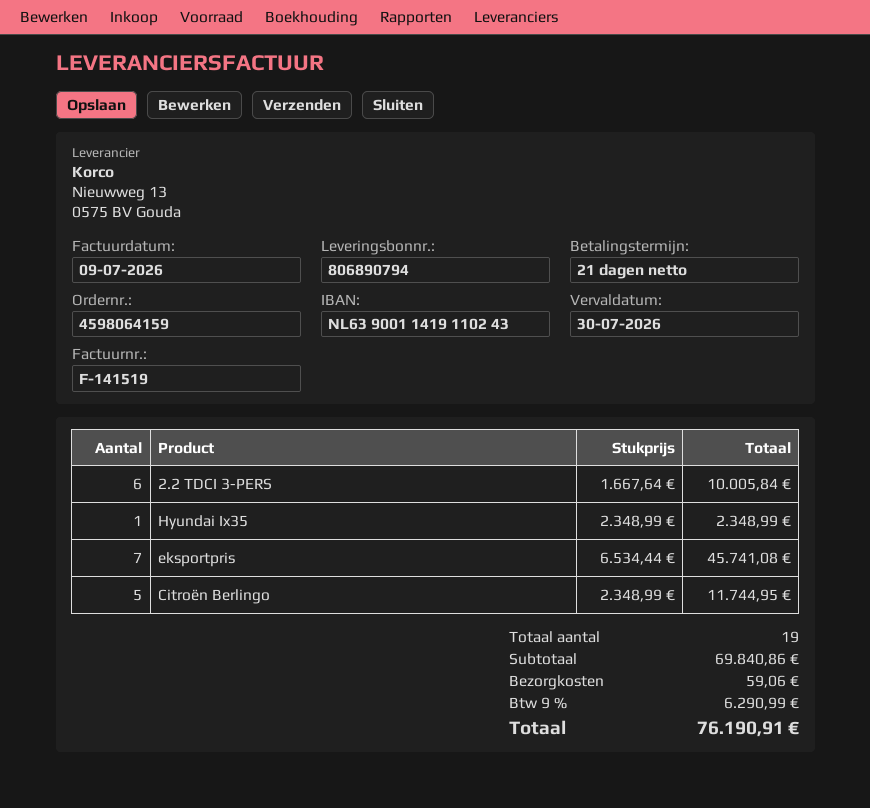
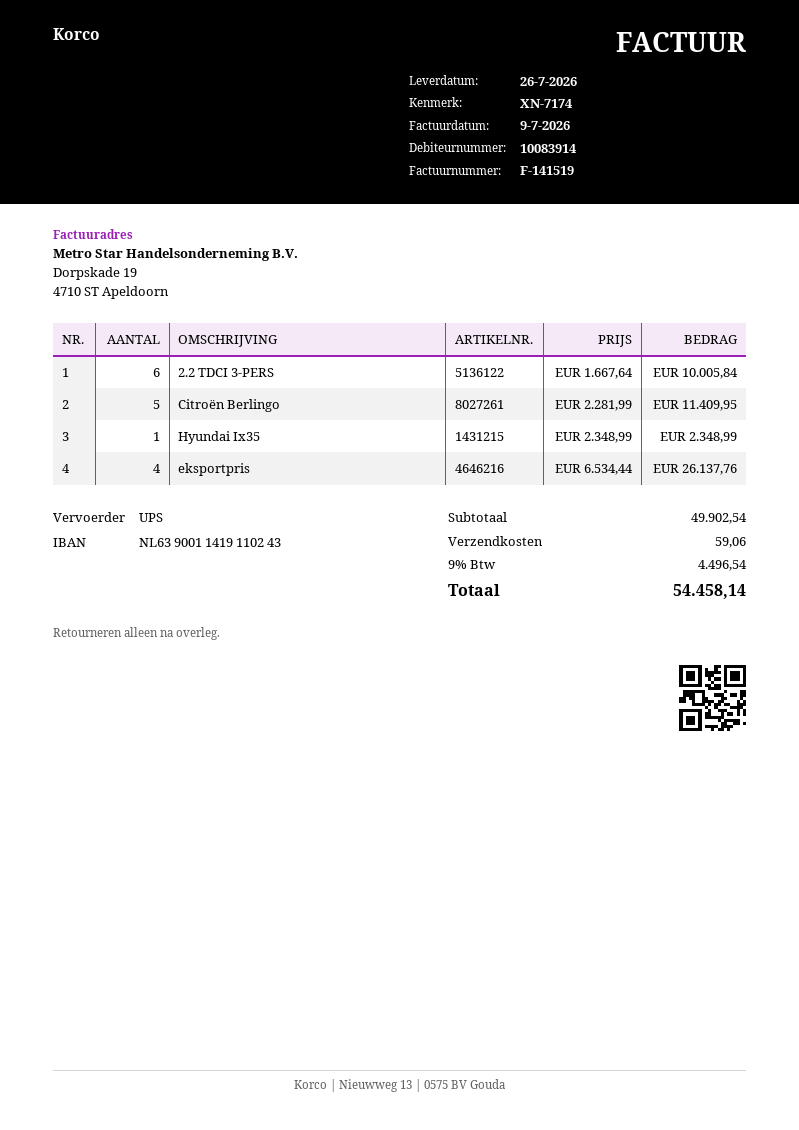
eksportpris: 7 x 6534.44 = 45741.08 -> 4 x 6534.44 = 26137.76
Citroën Berlingo: 5 x 2348.99 = 11744.95 -> 5 x 2281.99 = 11409.95
subtotal: 69840.86 -> 49902.54
tax: 9% = 6290.99 -> 9% = 4496.54
total: 76190.91 -> 54458.14

